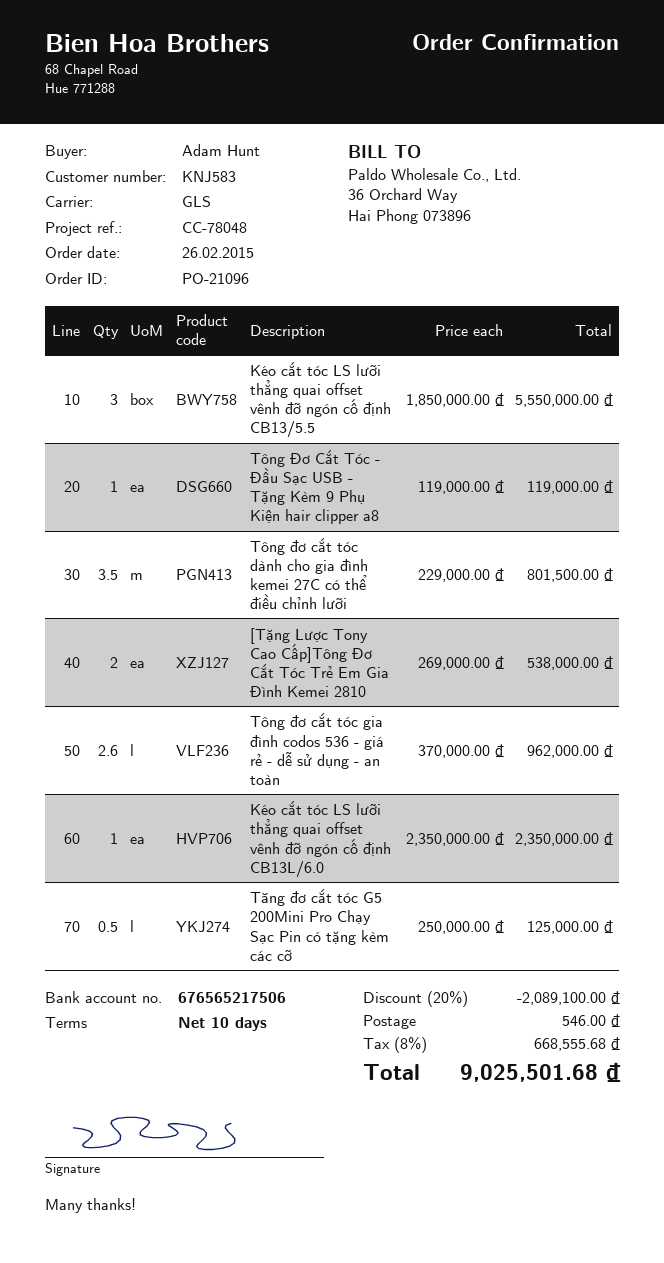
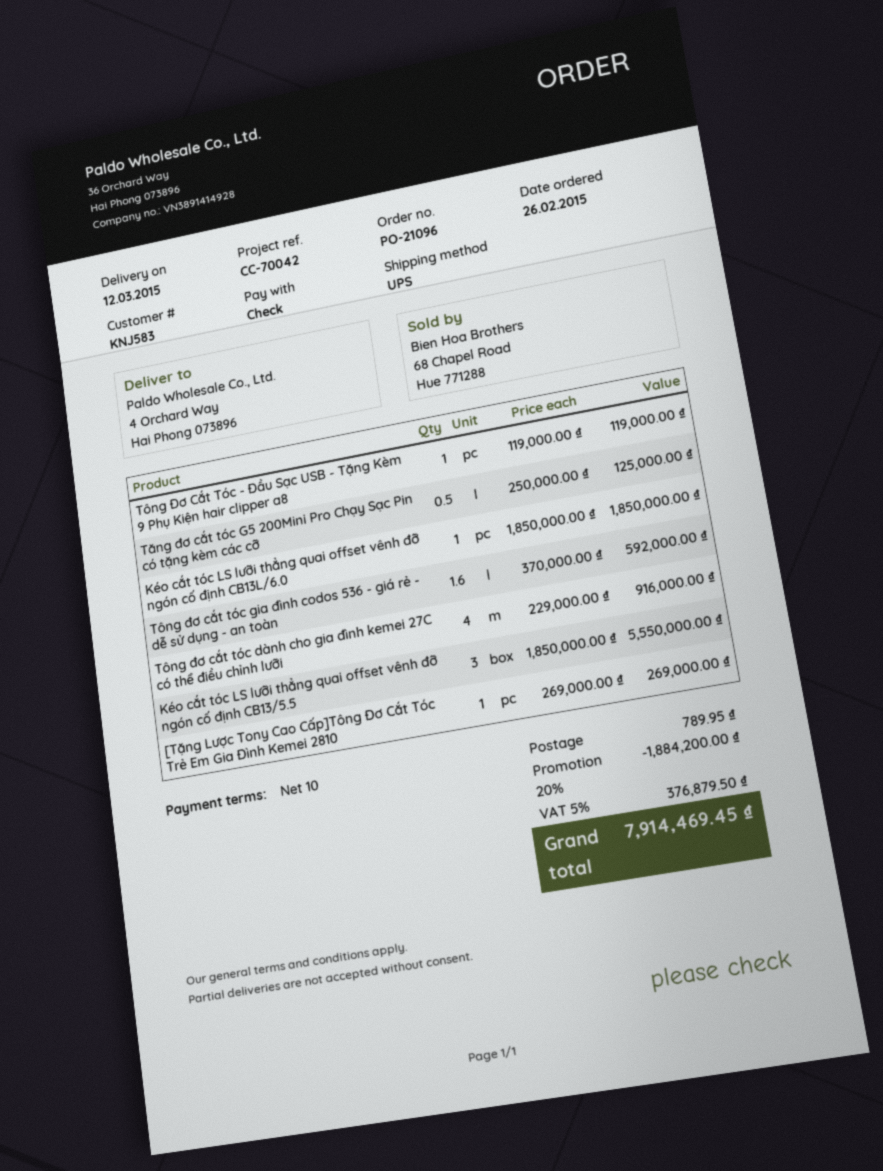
reference: CC-78048 -> CC-70042
shipping method: GLS -> UPS
Tông đơ cắt tóc dành cho gia đình kemei 27C có thể điều chỉnh lưỡi: 3.5 x 229000.00 = 801500.00 -> 4 x 229000.00 = 916000.00
[Tặng Lược Tony Cao Cấp]Tông Đơ Cắt Tóc Trẻ Em Gia Đình Kemei 2810: 2 x 269000.00 = 538000.00 -> 1 x 269000.00 = 269000.00
Tông đơ cắt tóc gia đình codos 536 - giá rẻ - dễ sử dụng - an toàn: 2.6 x 370000.00 = 962000.00 -> 1.6 x 370000.00 = 592000.00
Kéo cắt tóc LS lưỡi thẳng quai offset vênh đỡ ngón cố định CB13L/6.0: 1 x 2350000.00 = 2350000.00 -> 1 x 1850000.00 = 1850000.00
discount: 20% = 2089100.00 -> 20% = 1884200.00
shipping: 546.00 -> 789.95
tax: 8% = 668555.68 -> 5% = 376879.50
total: 9025501.68 -> 7914469.45

